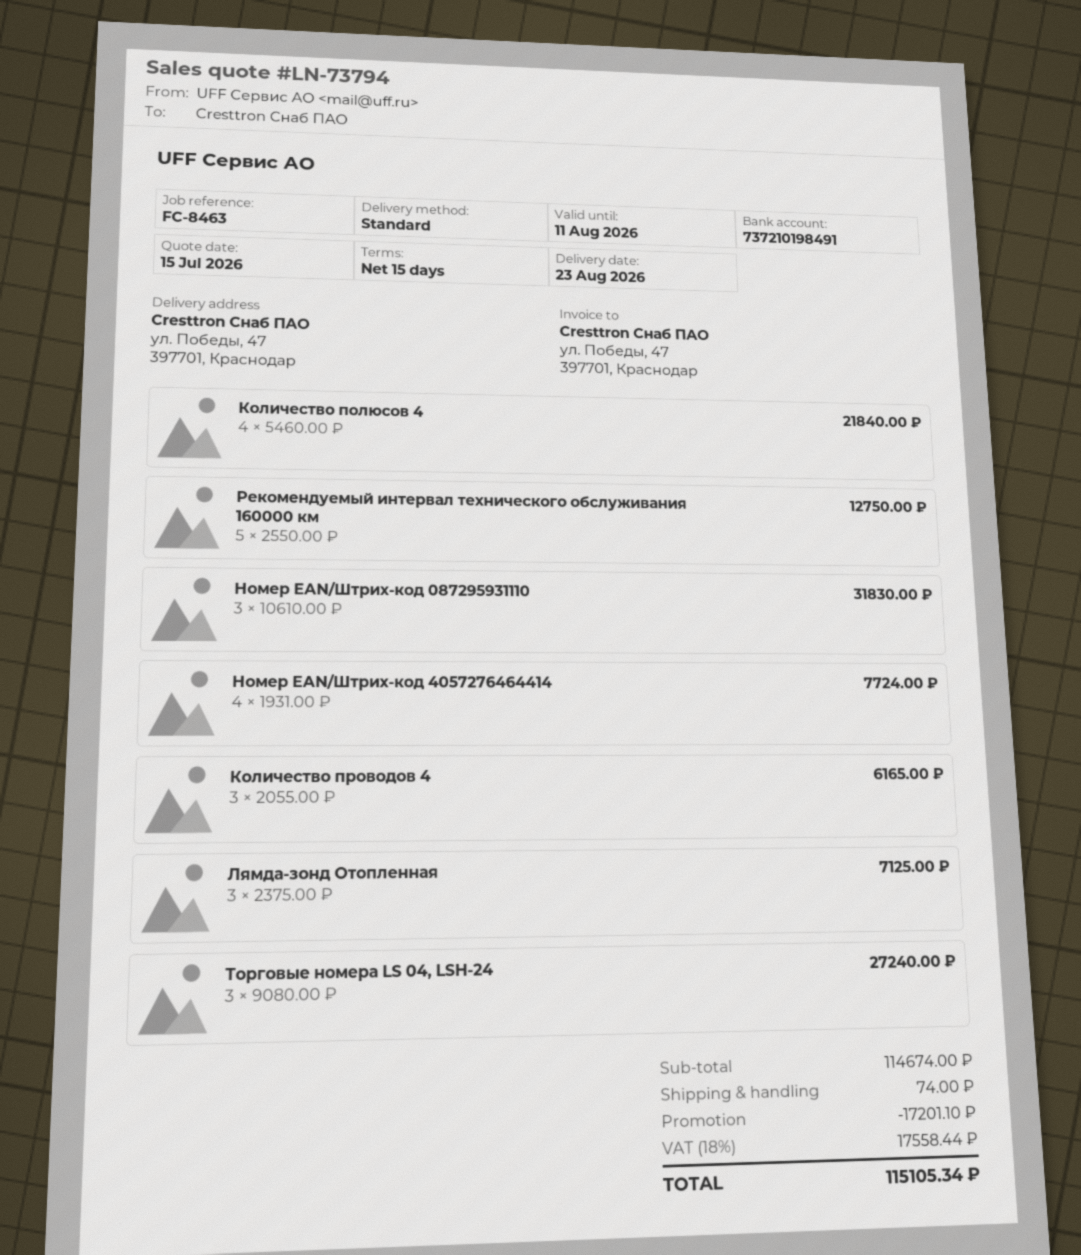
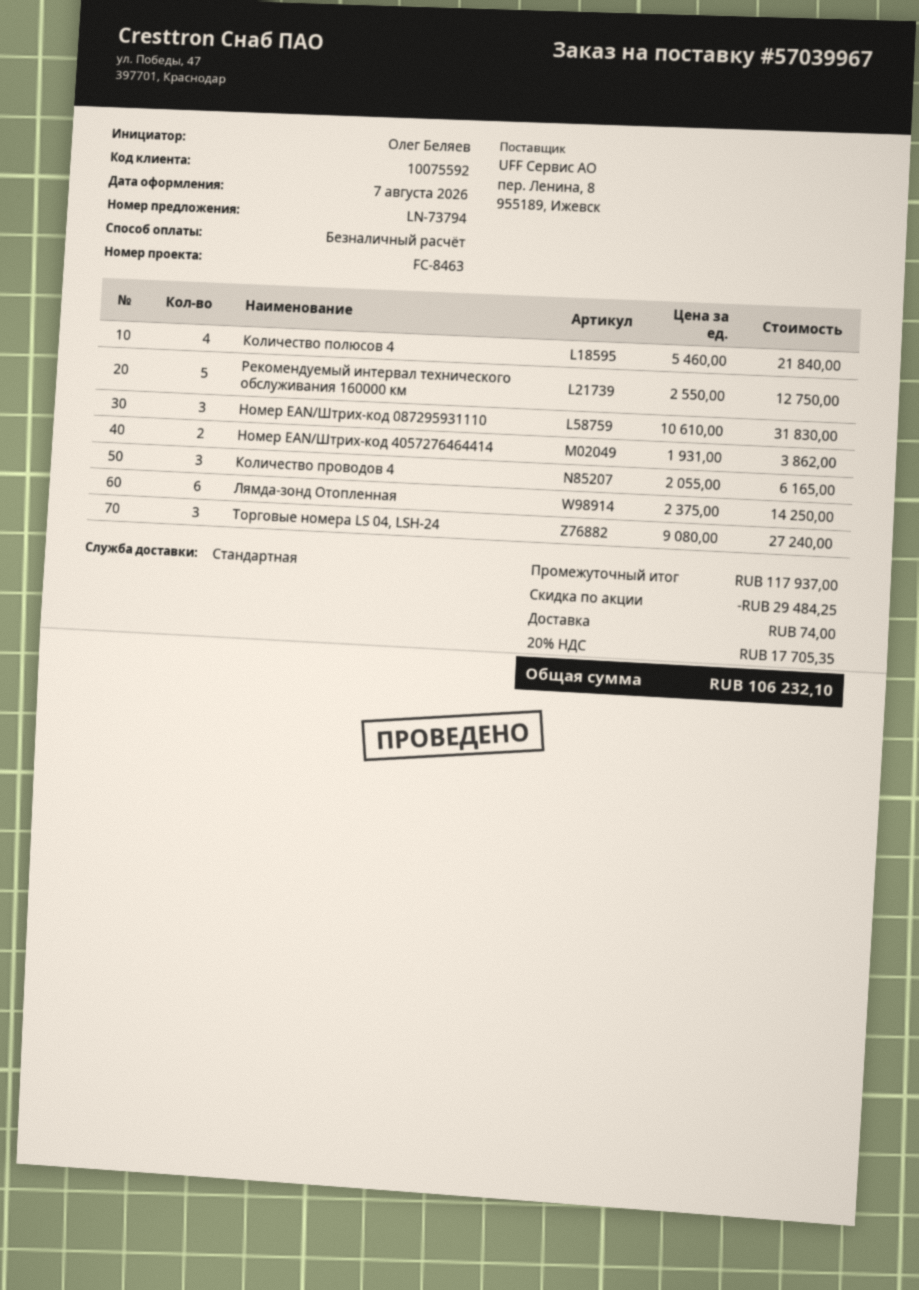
Номер EAN/Штрих-код 4057276464414: 4 x 1931.00 = 7724.00 -> 2 x 1931.00 = 3862.00
Лямда-зонд Отопленная: 3 x 2375.00 = 7125.00 -> 6 x 2375.00 = 14250.00
subtotal: 114674.00 -> 117937.00
discount: 17201.10 -> 29484.25
tax: 18% = 17558.44 -> 20% = 17705.35
total: 115105.34 -> 106232.10

